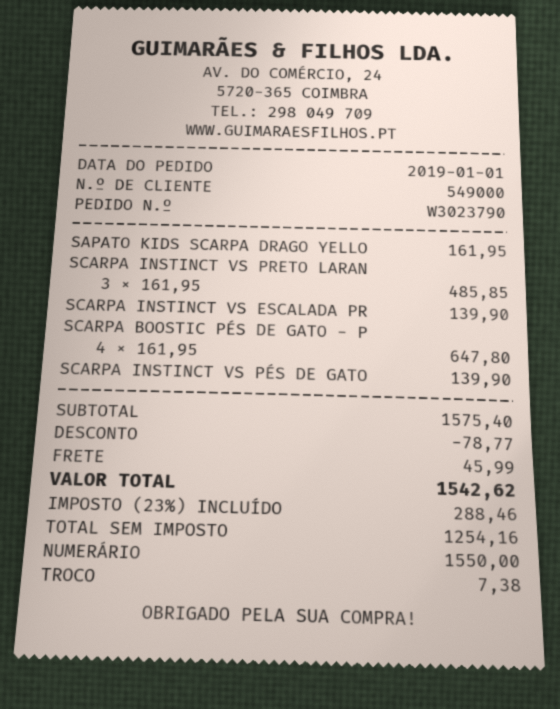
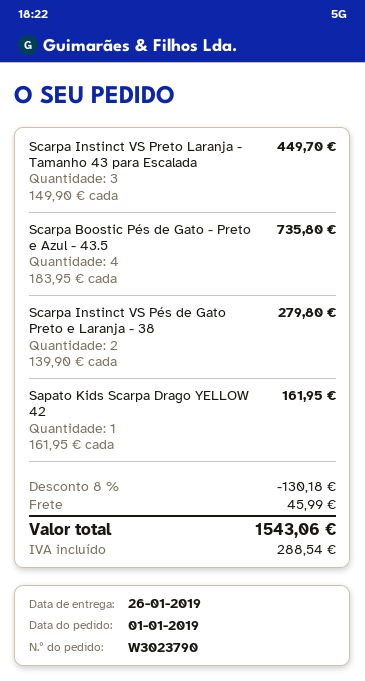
SCARPA INSTINCT VS PRETO LARAN: 3 x 161.95 = 485.85 -> 3 x 149.90 = 449.70
SCARPA INSTINCT VS ESCALADA PR: 1 x 139.90 = 139.90 -> none
SCARPA BOOSTIC PÉS DE GATO - P: 4 x 161.95 = 647.80 -> 4 x 183.95 = 735.80
SCARPA INSTINCT VS PÉS DE GATO: 1 x 139.90 = 139.90 -> 2 x 139.90 = 279.80
discount: 78.77 -> 130.18
tax: 288.46 -> 288.54
total: 1542.62 -> 1543.06

